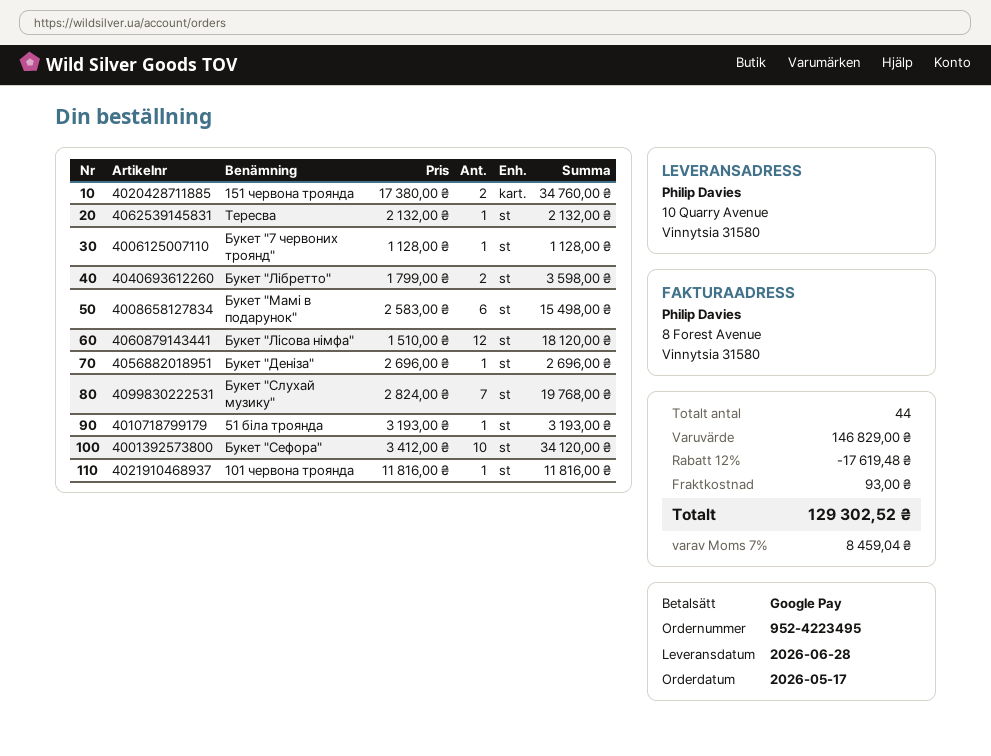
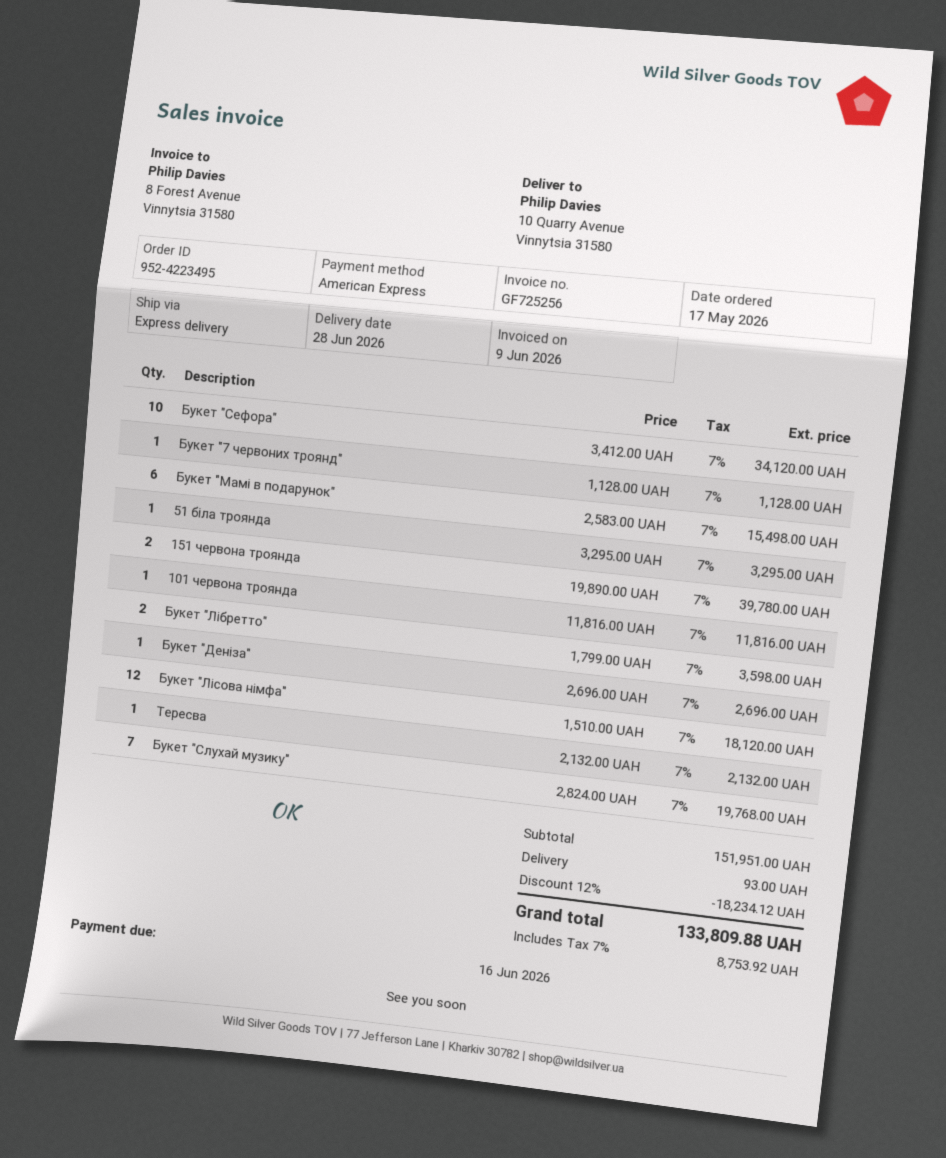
payment method: Google Pay -> American Express
151 червона троянда: 2 x 17380.00 = 34760.00 -> 2 x 19890.00 = 39780.00
51 біла троянда: 1 x 3193.00 = 3193.00 -> 1 x 3295.00 = 3295.00
subtotal: 146829.00 -> 151951.00
discount: 12% = 17619.48 -> 12% = 18234.12
tax: 7% = 8459.04 -> 7% = 8753.92
total: 129302.52 -> 133809.88

